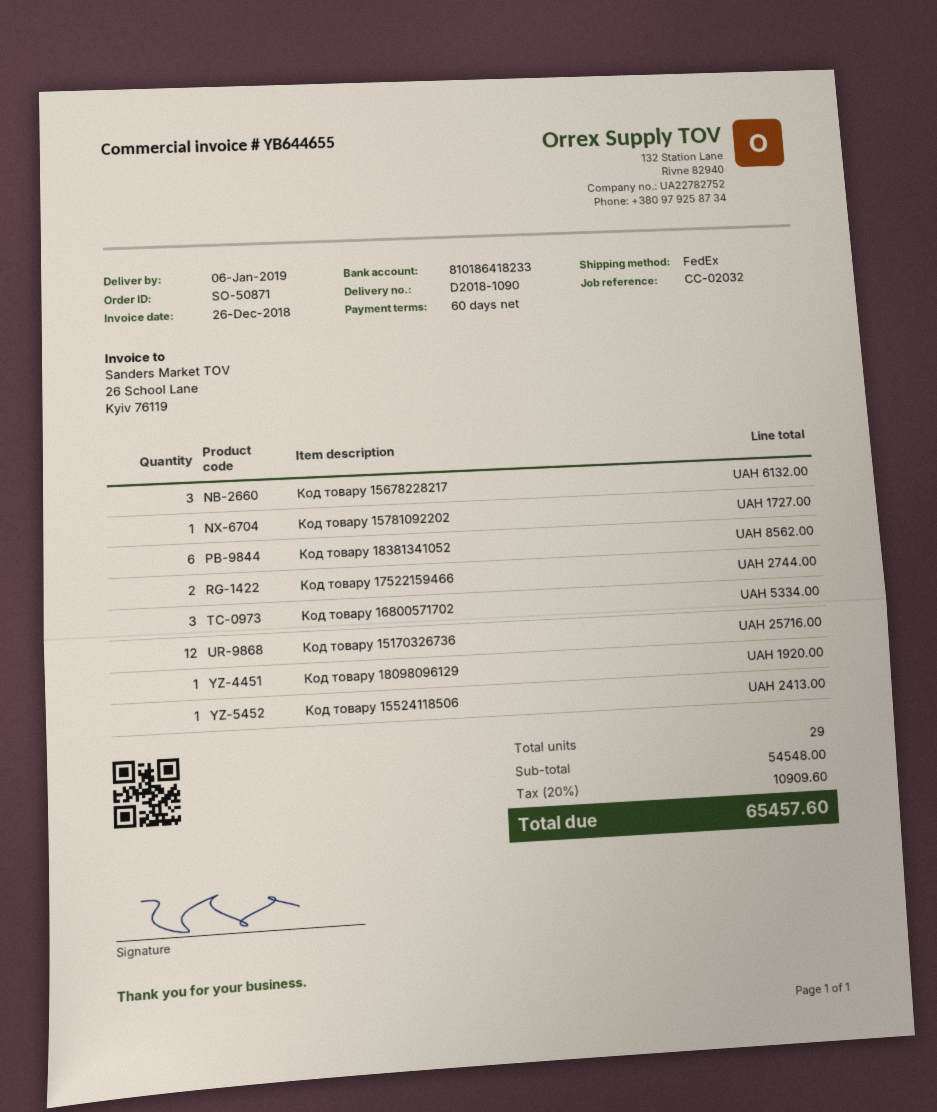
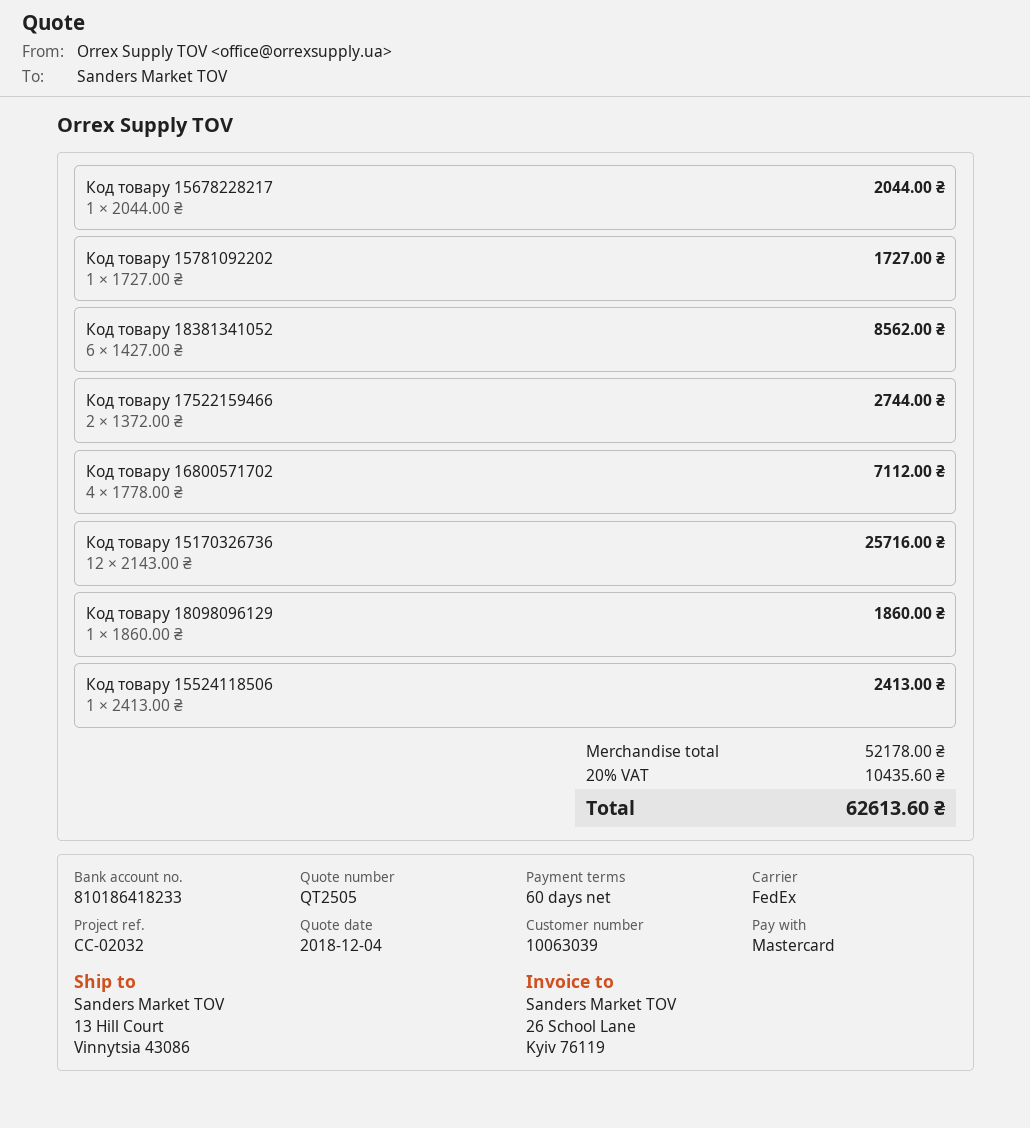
Код товару 15678228217: 3 for 6132.00 -> 1 for 2044.00
Код товару 16800571702: 3 for 5334.00 -> 4 for 7112.00
Код товару 18098096129: 1 for 1920.00 -> 1 for 1860.00
subtotal: 54548.00 -> 52178.00
tax: 20% = 10909.60 -> 20% = 10435.60
total: 65457.60 -> 62613.60

